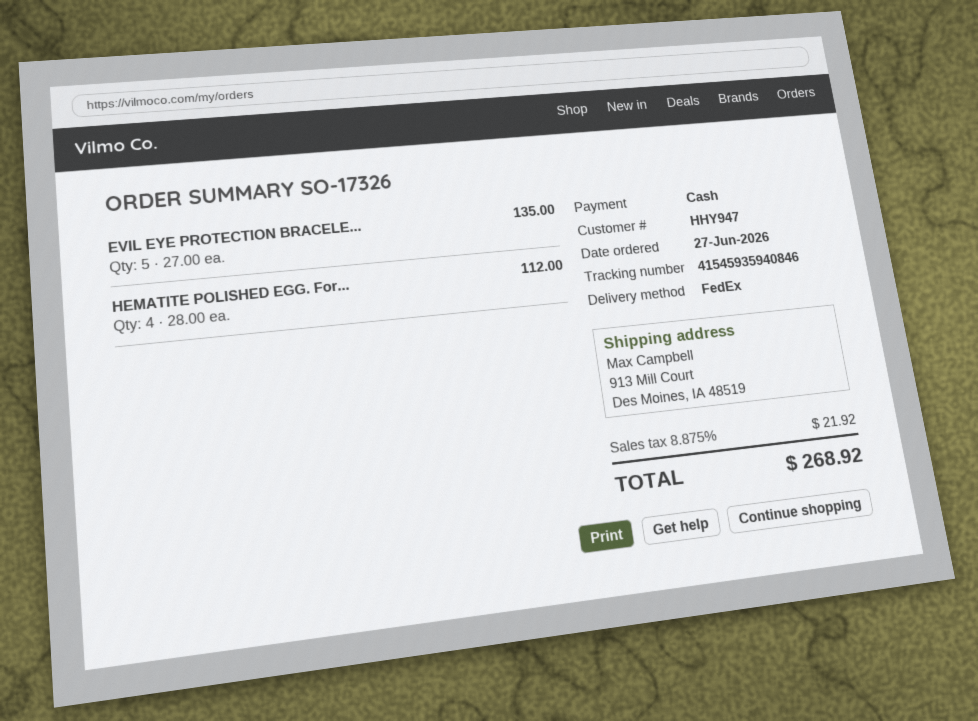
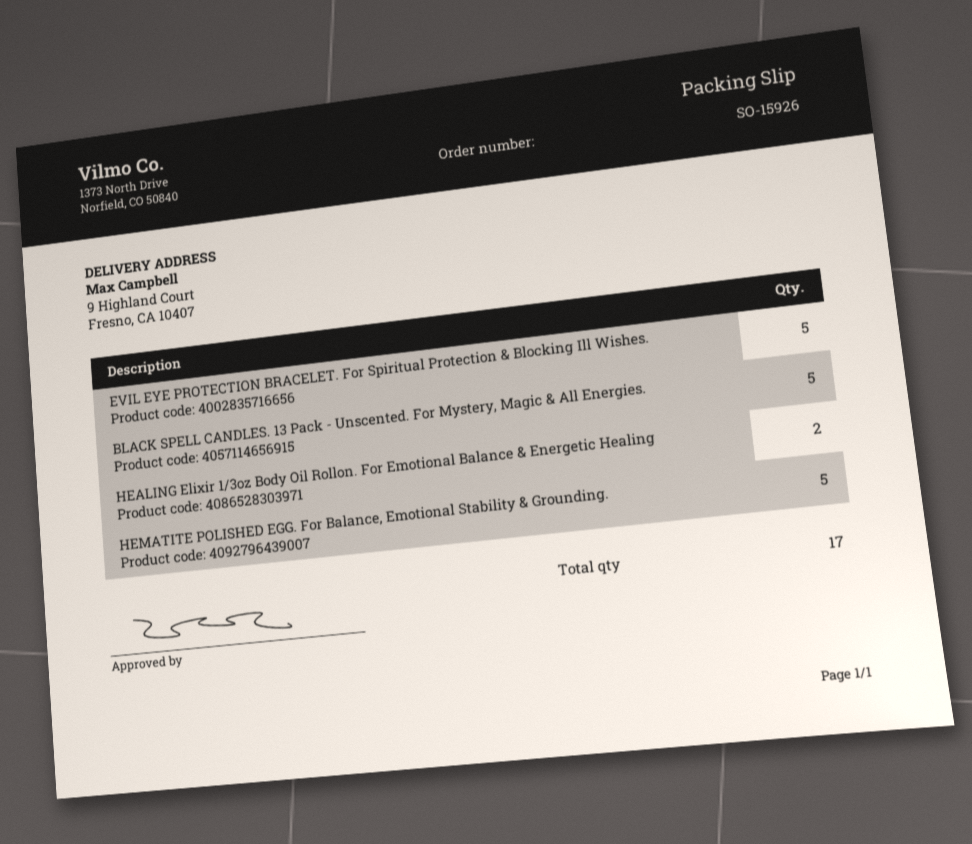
order number: SO-17326 -> SO-15926
ship to: 913 Mill Court, Des Moines, IA 48519 -> 9 Highland Court, Fresno, CA 10407
HEMATITE POLISHED EGG. For...: 4 -> 5
BLACK SPELL CANDLES. 13 Pack - Unscented. For Mystery, Magic & All Energies.: none -> 5
HEALING Elixir 1/3oz Body Oil Rollon. For Emotional Balance & Energetic Healing: none -> 2

